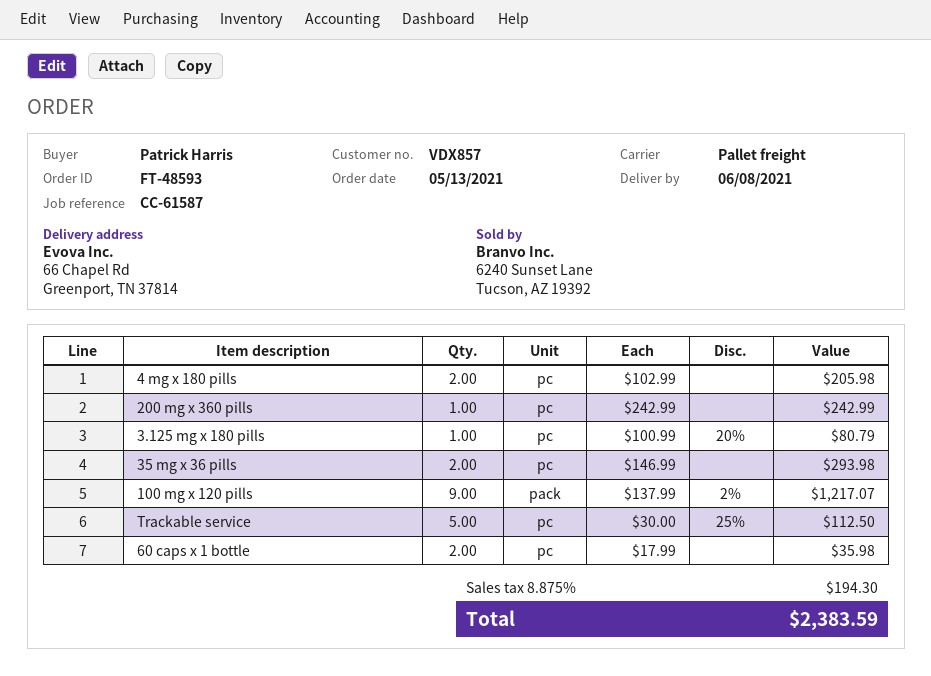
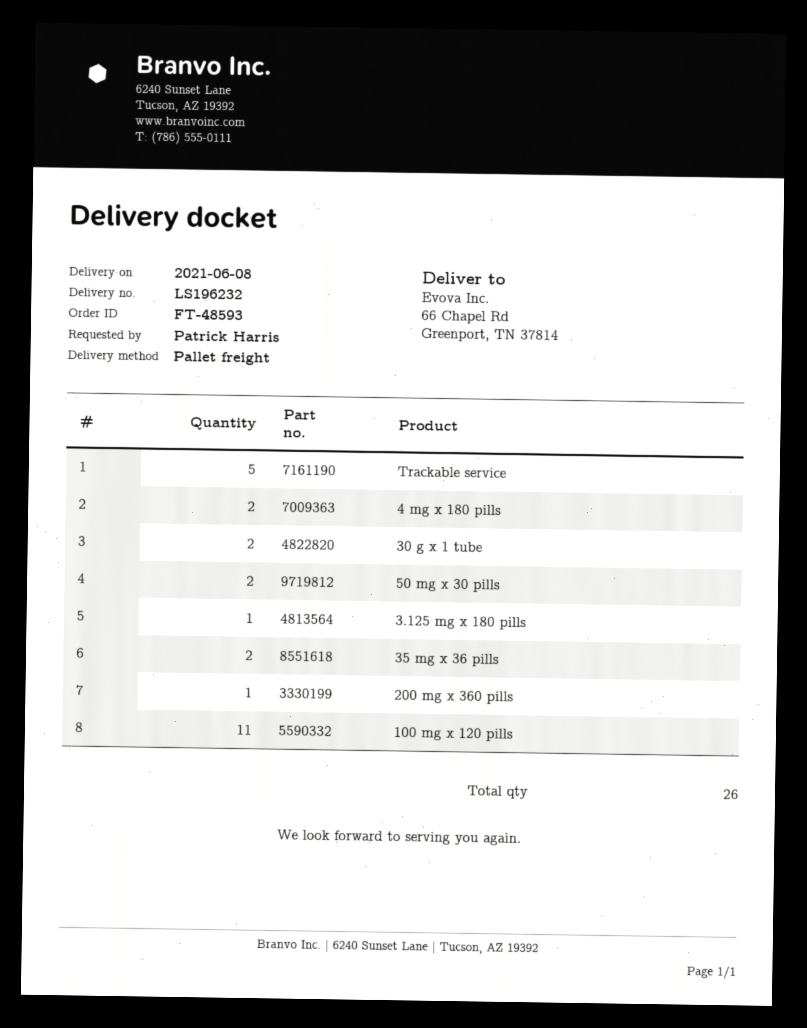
100 mg x 120 pills: 9 -> 11
60 caps x 1 bottle: 2 -> none
30 g x 1 tube: none -> 2
50 mg x 30 pills: none -> 2

